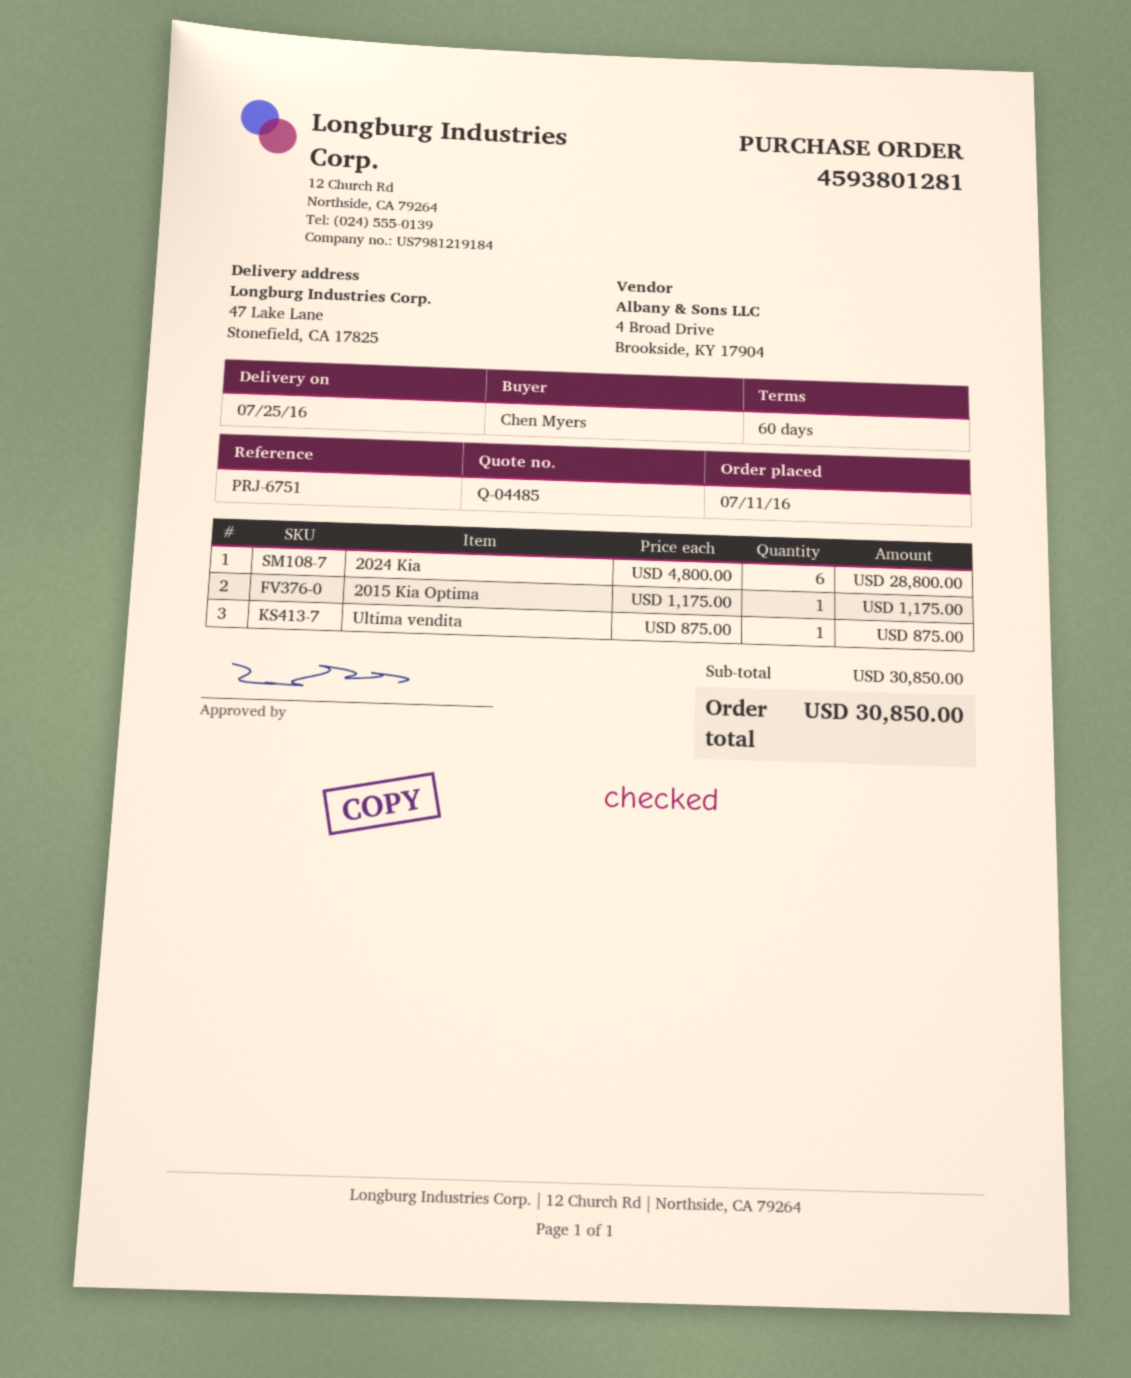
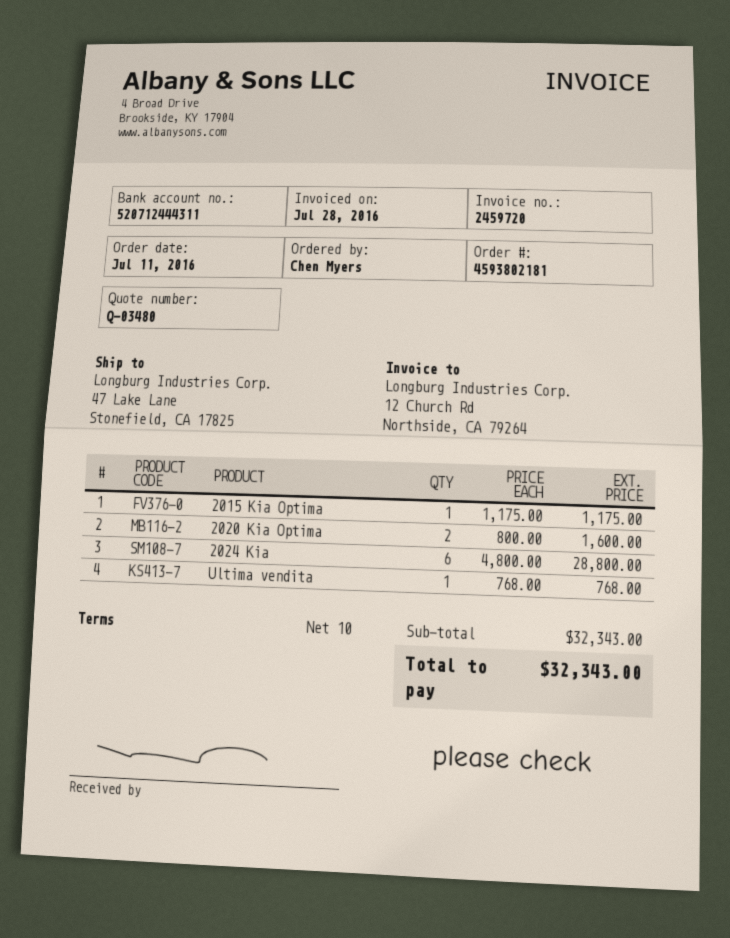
quote number: Q-04485 -> Q-03480
order number: 4593801281 -> 4593802181
payment terms: 60 days -> 10 days
Ultima vendita: 1 x 875.00 = 875.00 -> 1 x 768.00 = 768.00
2020 Kia Optima: none -> 2 x 800.00 = 1600.00
subtotal: 30850.00 -> 32343.00
total: 30850.00 -> 32343.00

